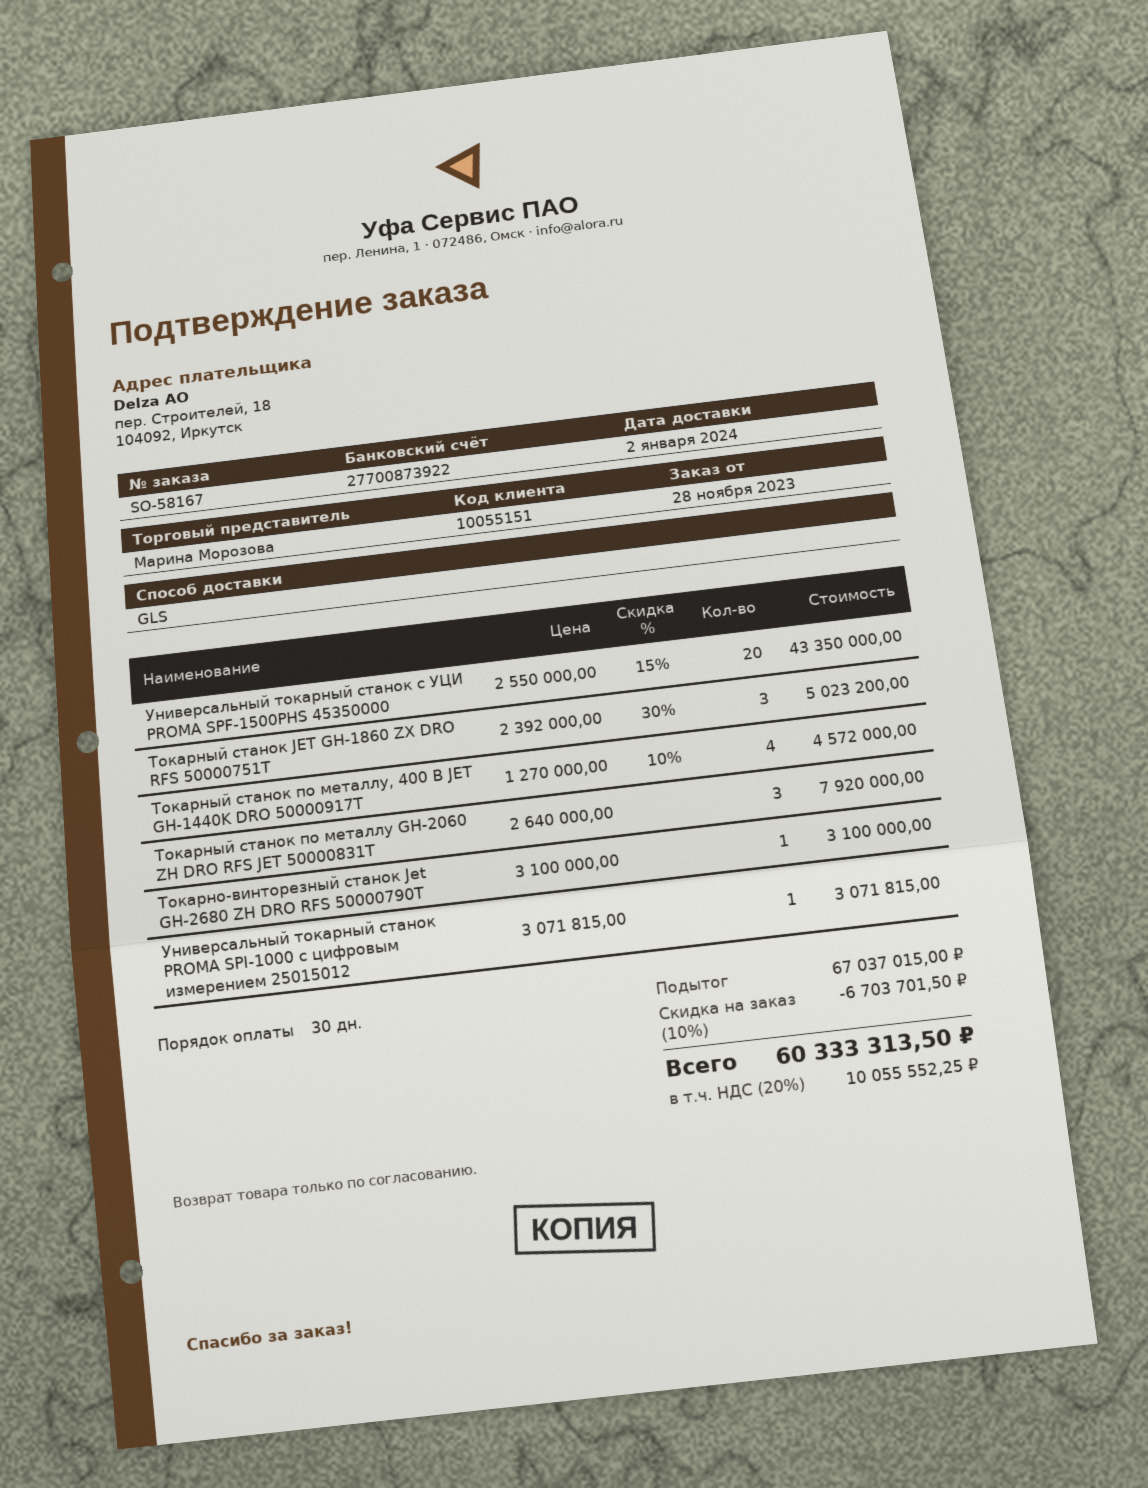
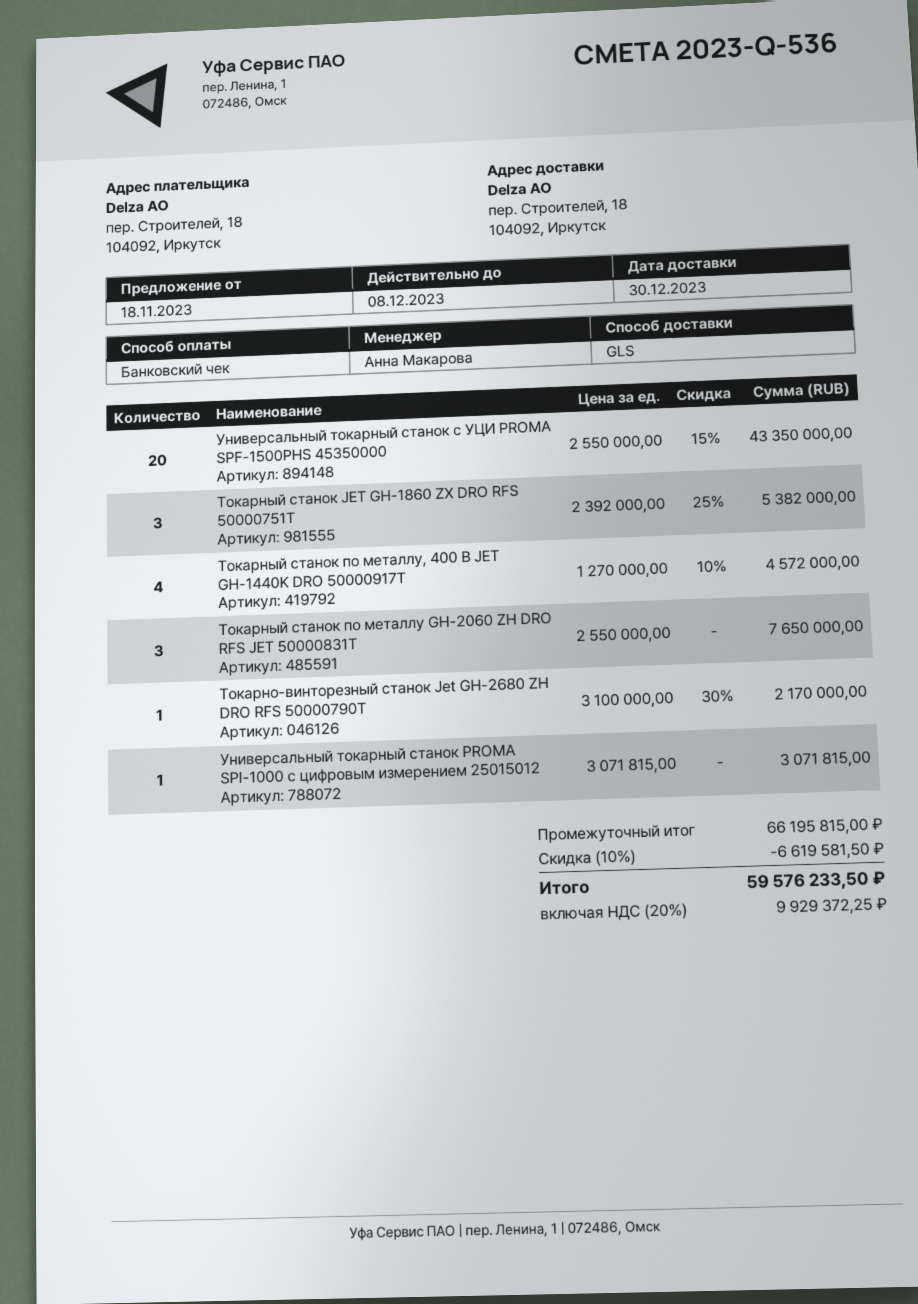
delivery date: 2024-01-02 -> 2023-12-30
sales rep: Марина Морозова -> Анна Макарова
Токарный станок JET GH-1860 ZX DRO RFS 50000751T: 3 x 2392000.00 - 30% = 5023200.00 -> 3 x 2392000.00 - 25% = 5382000.00
Токарный станок по металлу GH-2060 ZH DRO RFS JET 50000831T: 3 x 2640000.00 = 7920000.00 -> 3 x 2550000.00 = 7650000.00
Токарно-винторезный станок Jet GH-2680 ZH DRO RFS 50000790T: 1 x 3100000.00 = 3100000.00 -> 1 x 3100000.00 - 30% = 2170000.00
subtotal: 67037015.00 -> 66195815.00
discount: 10% = 6703701.50 -> 10% = 6619581.50
tax: 20% = 10055552.25 -> 20% = 9929372.25
total: 60333313.50 -> 59576233.50

